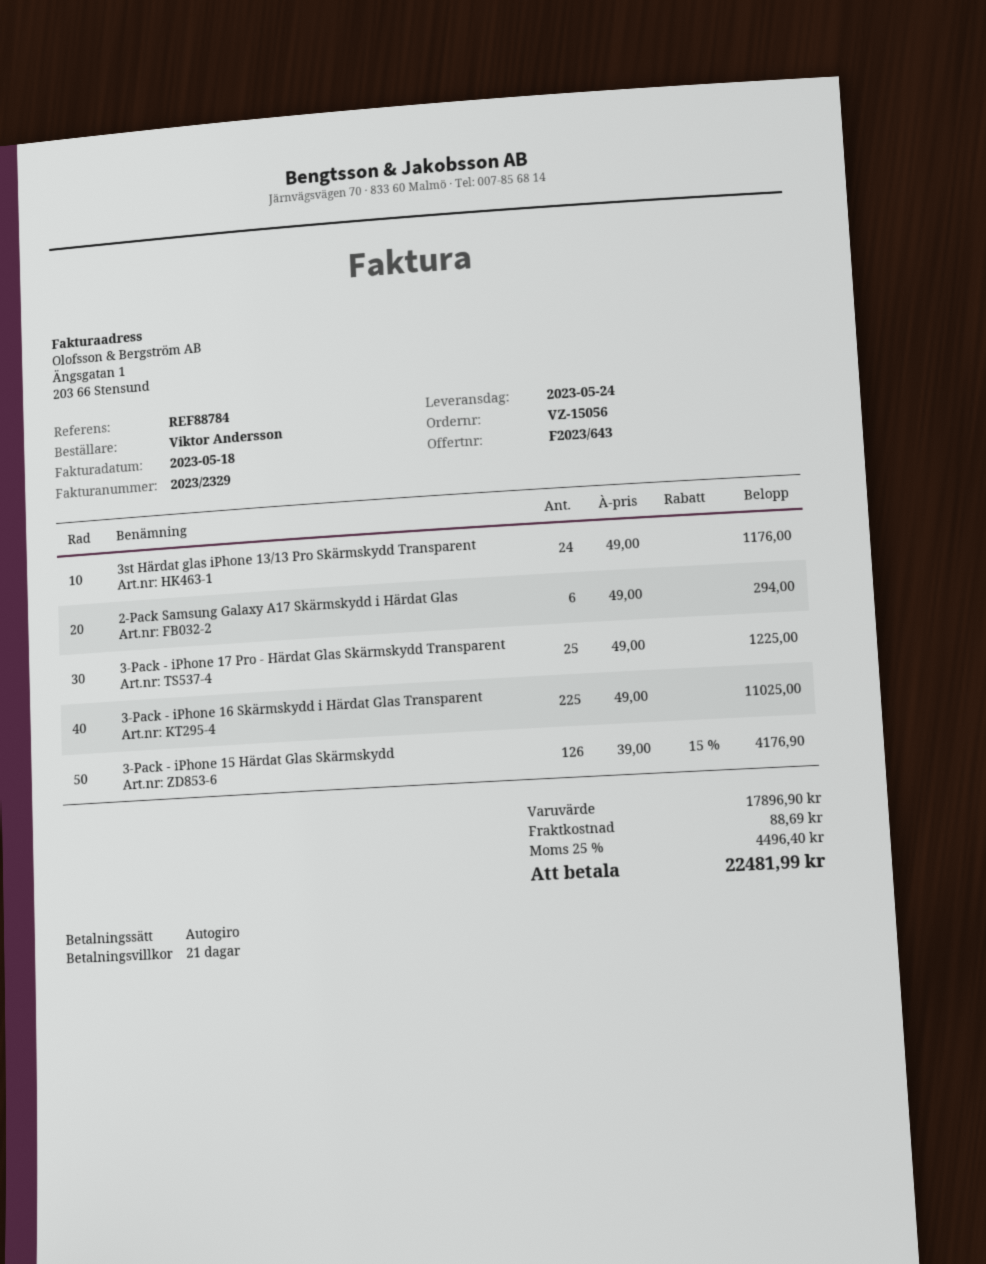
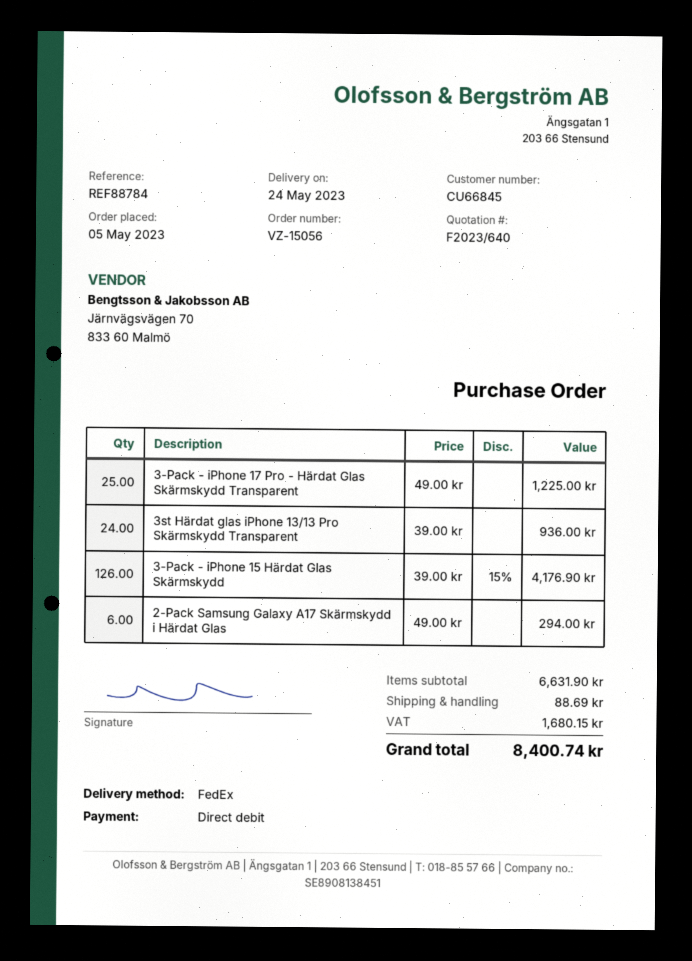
quote number: F2023/643 -> F2023/640
3st Härdat glas iPhone 13/13 Pro Skärmskydd Transparent: 24 x 49.00 = 1176.00 -> 24 x 39.00 = 936.00
3-Pack - iPhone 16 Skärmskydd i Härdat Glas Transparent: 225 x 49.00 = 11025.00 -> none
subtotal: 17896.90 -> 6631.90
tax: 4496.40 -> 1680.15
total: 22481.99 -> 8400.74

